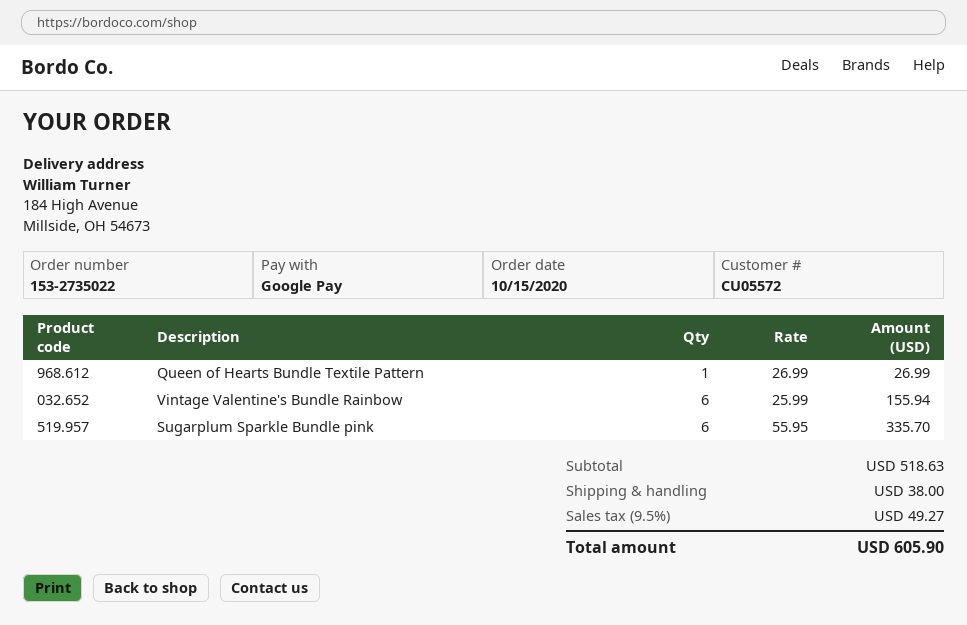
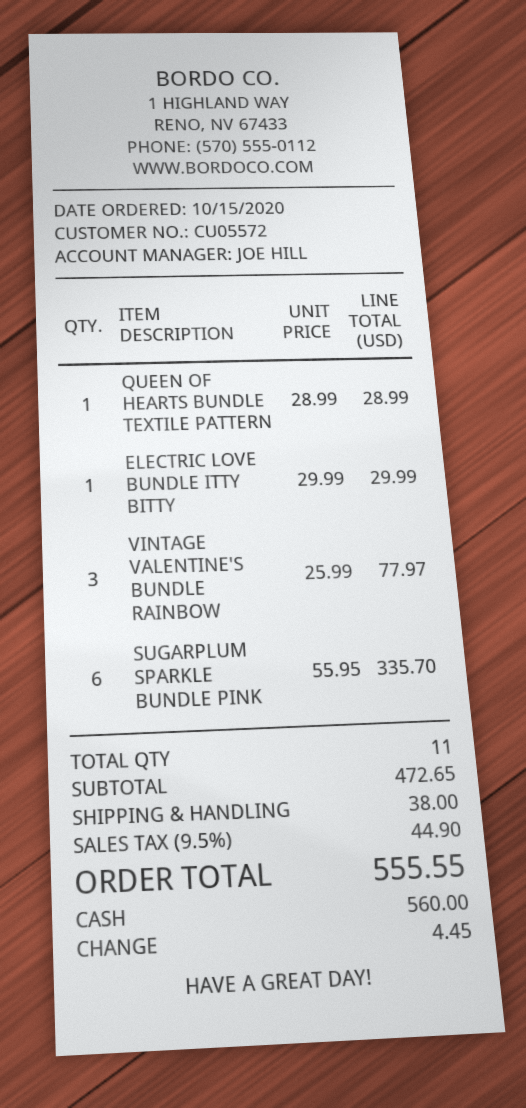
payment method: Google Pay -> cash
Queen of Hearts Bundle Textile Pattern: 1 x 26.99 = 26.99 -> 1 x 28.99 = 28.99
Vintage Valentine's Bundle Rainbow: 6 x 25.99 = 155.94 -> 3 x 25.99 = 77.97
ELECTRIC LOVE BUNDLE ITTY BITTY: none -> 1 x 29.99 = 29.99
subtotal: 518.63 -> 472.65
tax: 9.5% = 49.27 -> 9.5% = 44.90
total: 605.90 -> 555.55

